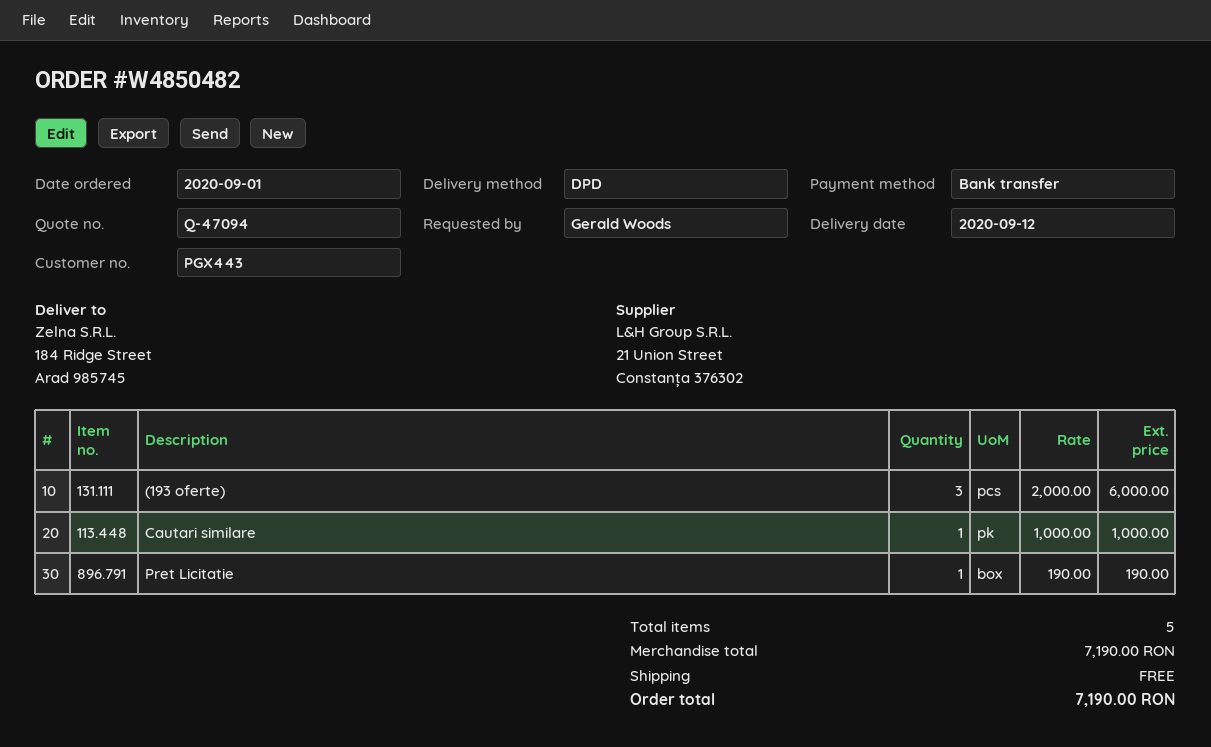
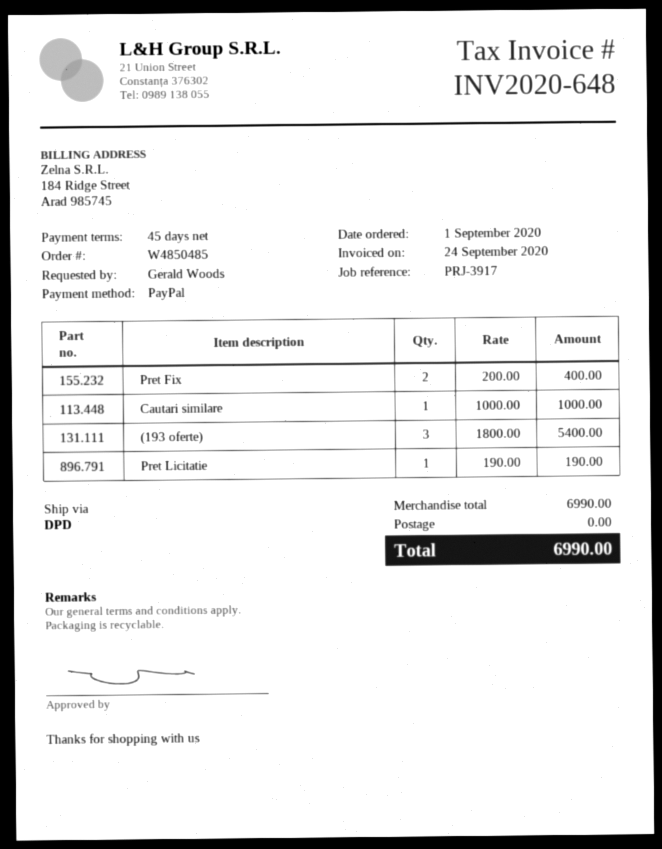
order number: W4850482 -> W4850485
payment method: bank transfer -> PayPal
(193 oferte): 3 x 2000.00 = 6000.00 -> 3 x 1800.00 = 5400.00
Pret Fix: none -> 2 x 200.00 = 400.00
subtotal: 7190.00 -> 6990.00
total: 7190.00 -> 6990.00

